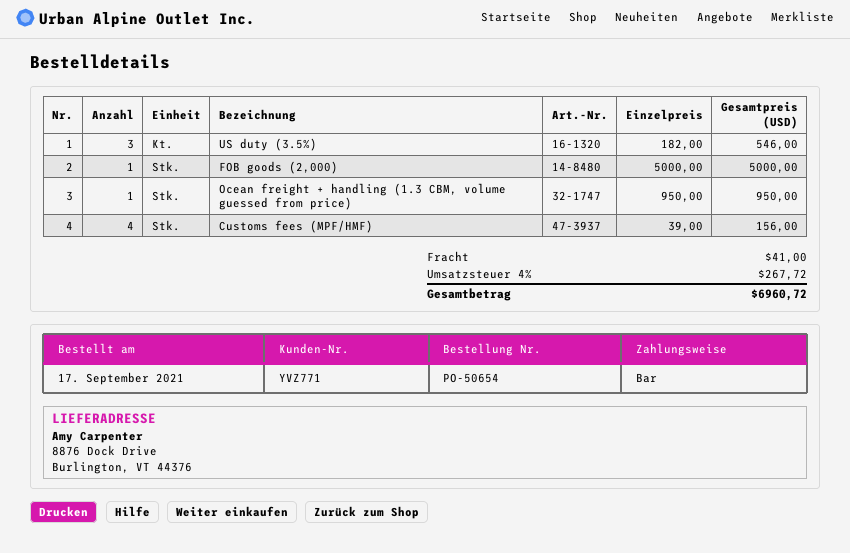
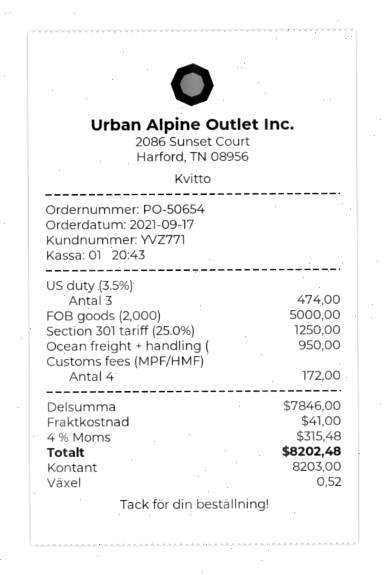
US duty (3.5%): 3 for 546.00 -> 3 for 474.00
Customs fees (MPF/HMF): 4 for 156.00 -> 4 for 172.00
Section 301 tariff (25.0%): none -> 1 for 1250.00
tax: 4% = 267.72 -> 4% = 315.48
total: 6960.72 -> 8202.48

